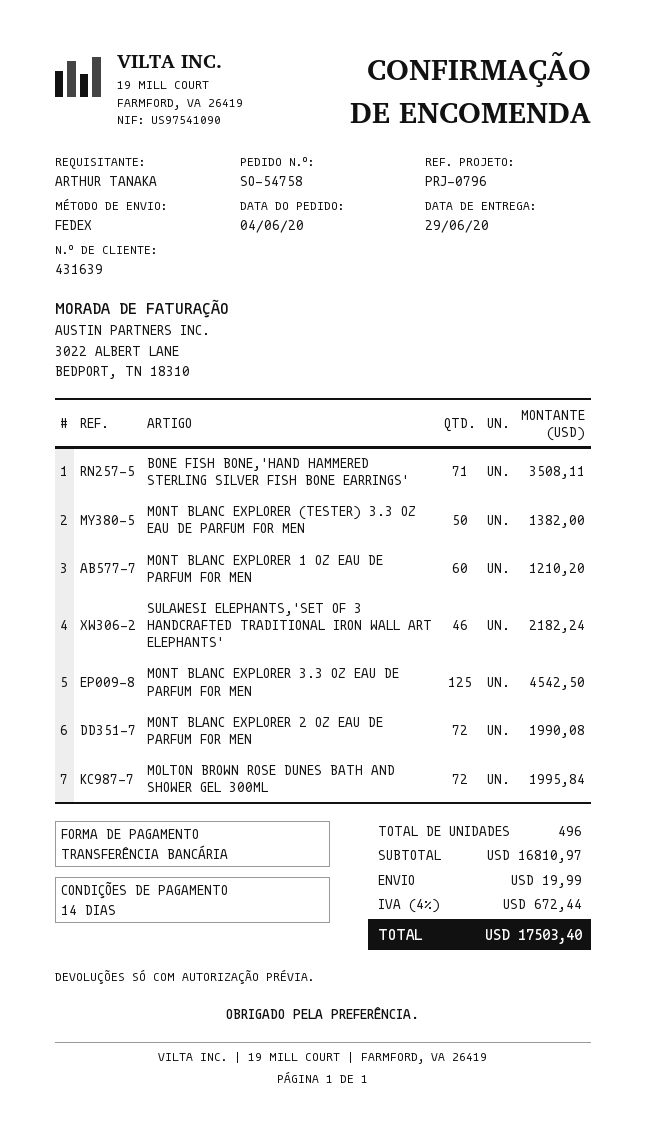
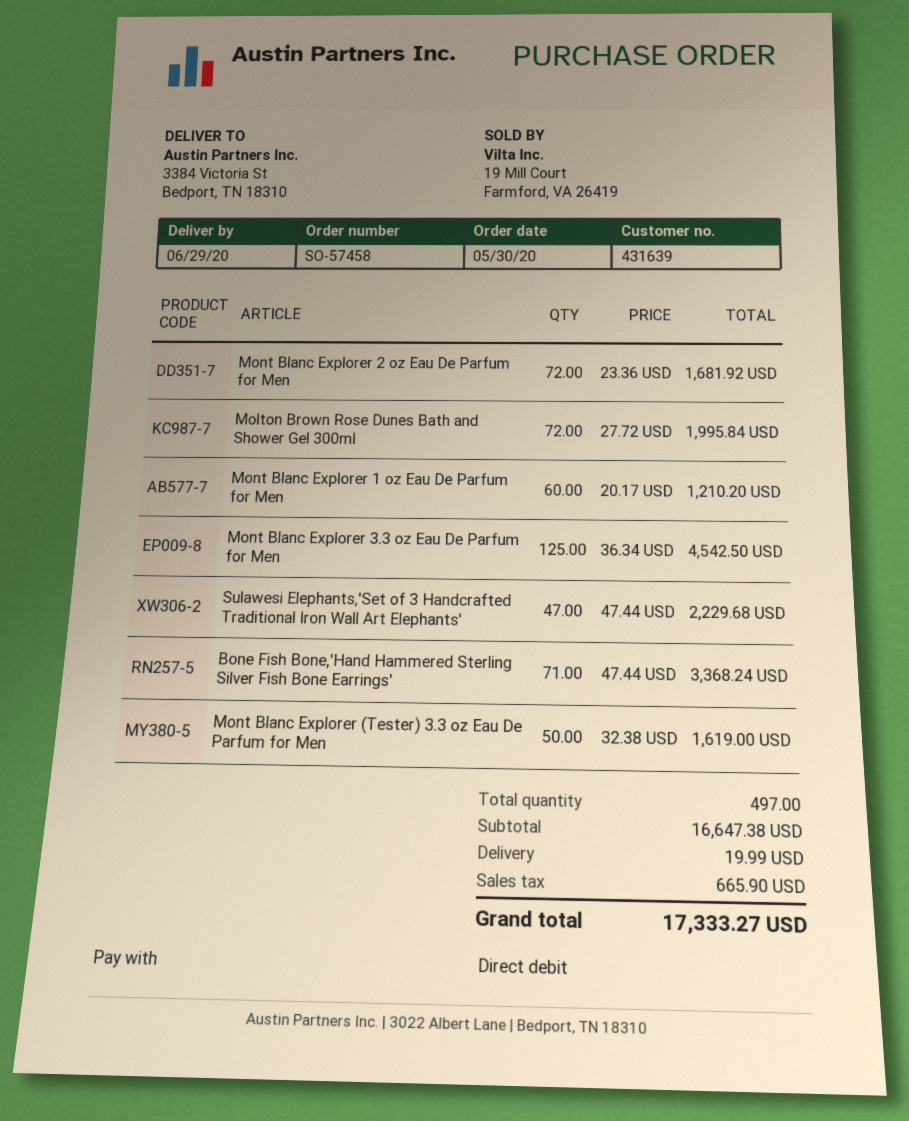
order number: SO-54758 -> SO-57458
order date: 2020-06-04 -> 2020-05-30
payment method: bank transfer -> direct debit
BONE FISH BONE,'HAND HAMMERED STERLING SILVER FISH BONE EARRINGS': 71 for 3508.11 -> 71 for 3368.24
MONT BLANC EXPLORER (TESTER) 3.3 OZ EAU DE PARFUM FOR MEN: 50 for 1382.00 -> 50 for 1619.00
SULAWESI ELEPHANTS,'SET OF 3 HANDCRAFTED TRADITIONAL IRON WALL ART ELEPHANTS': 46 for 2182.24 -> 47 for 2229.68
MONT BLANC EXPLORER 2 OZ EAU DE PARFUM FOR MEN: 72 for 1990.08 -> 72 for 1681.92
total quantity: 496 -> 497
subtotal: 16810.97 -> 16647.38
tax: 672.44 -> 665.90
total: 17503.40 -> 17333.27

